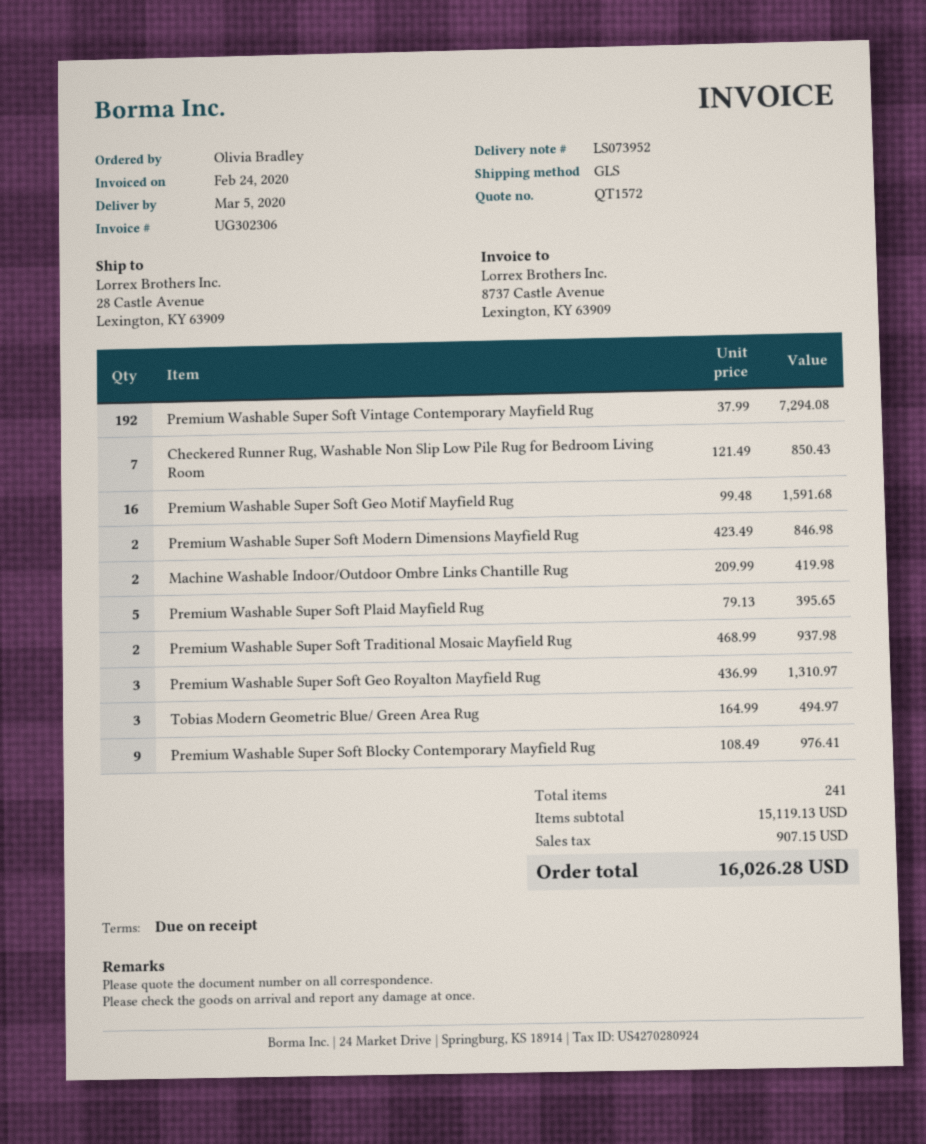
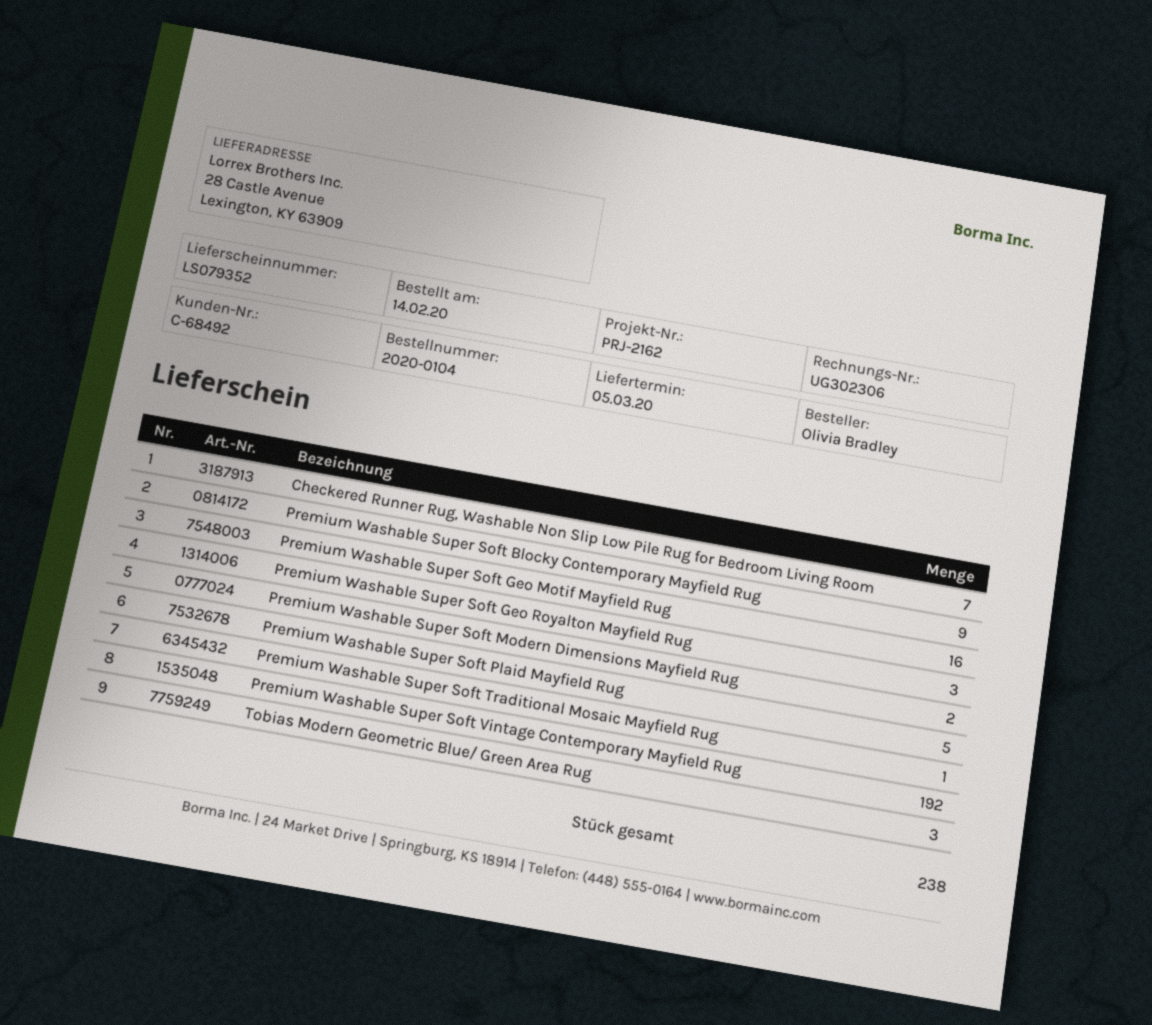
delivery note number: LS073952 -> LS079352
Machine Washable Indoor/Outdoor Ombre Links Chantille Rug: 2 -> none
Premium Washable Super Soft Traditional Mosaic Mayfield Rug: 2 -> 1
total quantity: 241 -> 238

